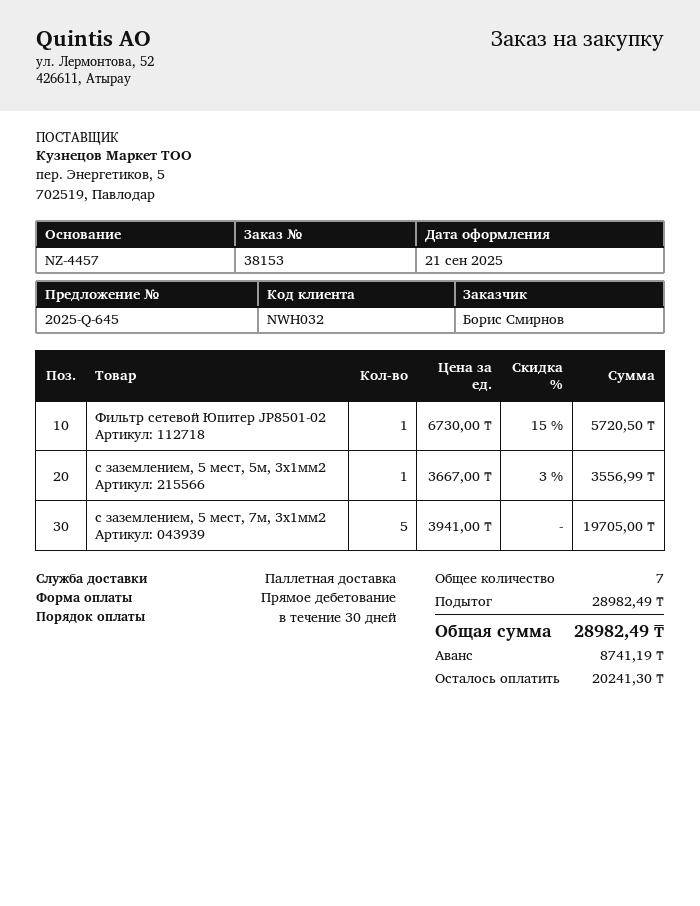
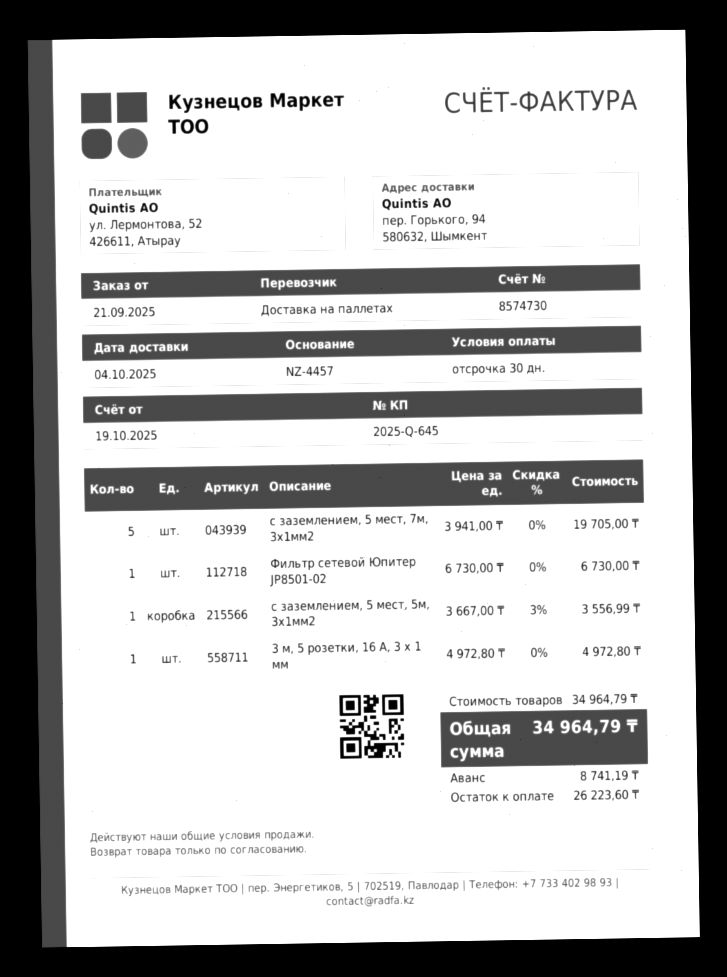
Фильтр сетевой Юпитер JP8501-02: 1 x 6730.00 - 15% = 5720.50 -> 1 x 6730.00 = 6730.00
3 м, 5 розетки, 16 А, 3 x 1 мм: none -> 1 x 4972.80 = 4972.80
subtotal: 28982.49 -> 34964.79
total: 28982.49 -> 34964.79
balance: 20241.30 -> 26223.60

